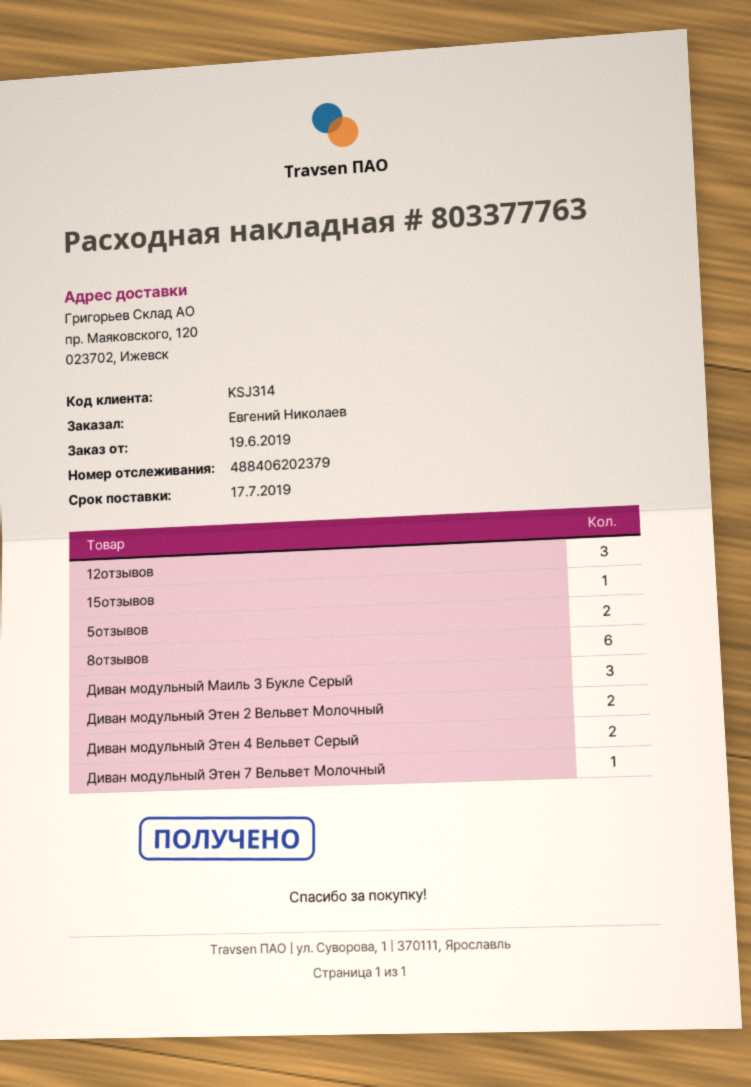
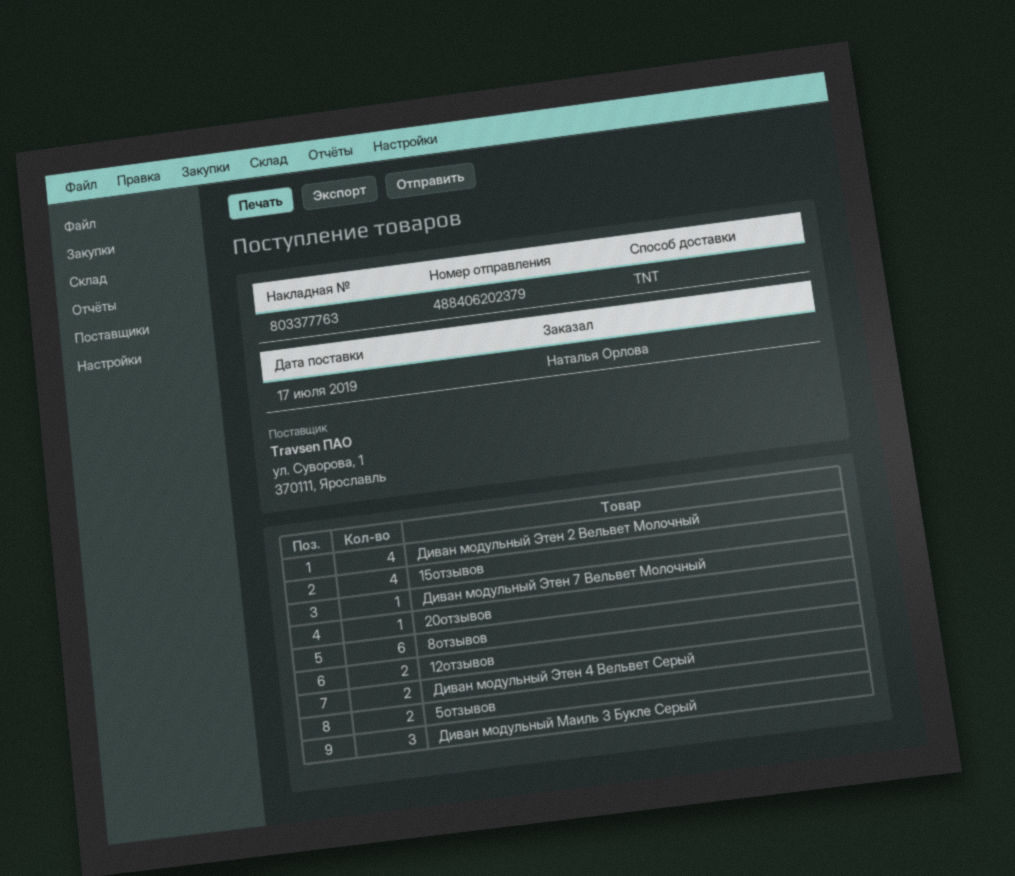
ordered by: Евгений Николаев -> Наталья Орлова
12отзывов: 3 -> 2
15отзывов: 1 -> 4
Диван модульный Этен 2 Вельвет Молочный: 2 -> 4
20отзывов: none -> 1

